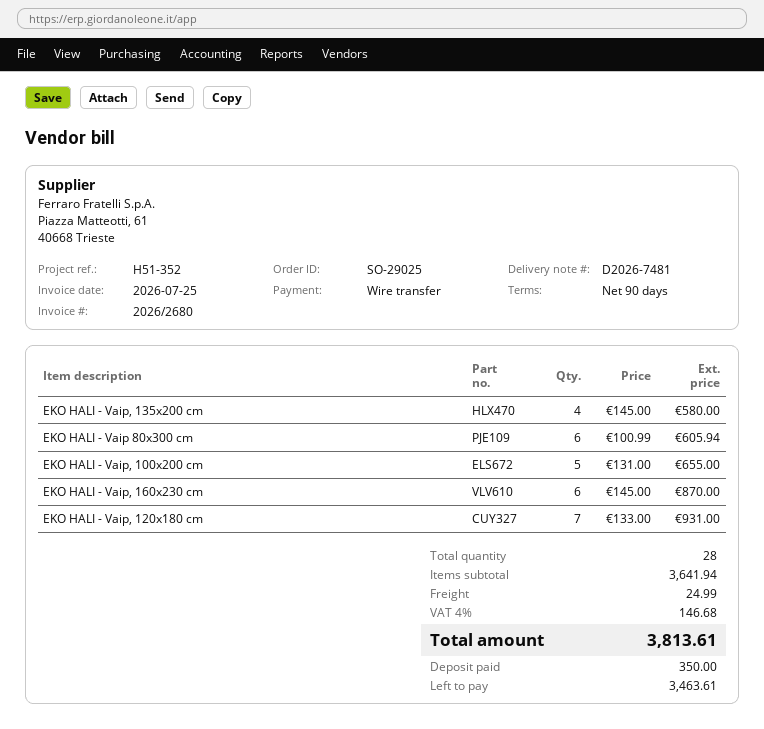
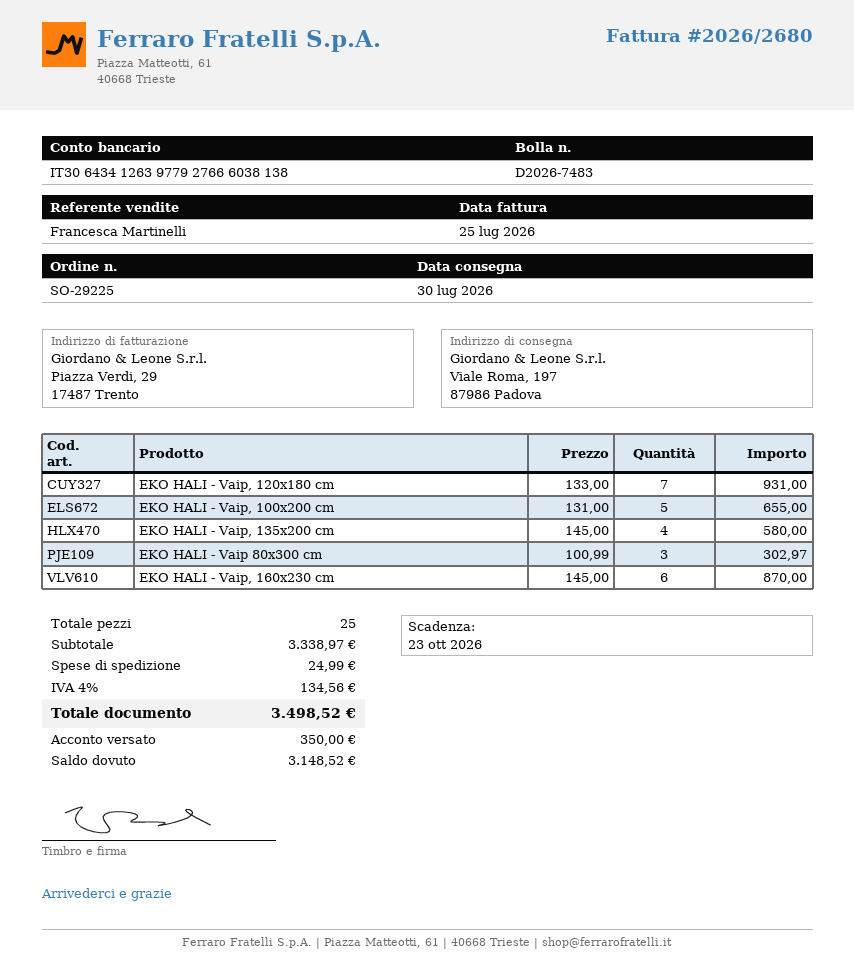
order number: SO-29025 -> SO-29225
delivery note number: D2026-7481 -> D2026-7483
EKO HALI - Vaip 80x300 cm: 6 x 100.99 = 605.94 -> 3 x 100.99 = 302.97
total quantity: 28 -> 25
subtotal: 3641.94 -> 3338.97
tax: 4% = 146.68 -> 4% = 134.56
total: 3813.61 -> 3498.52
balance: 3463.61 -> 3148.52

